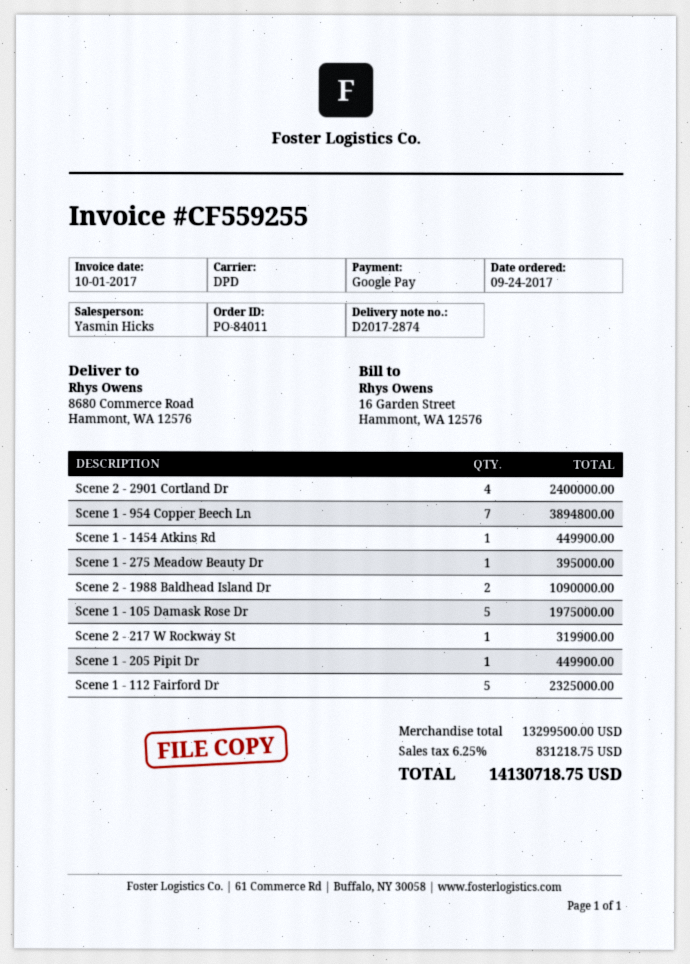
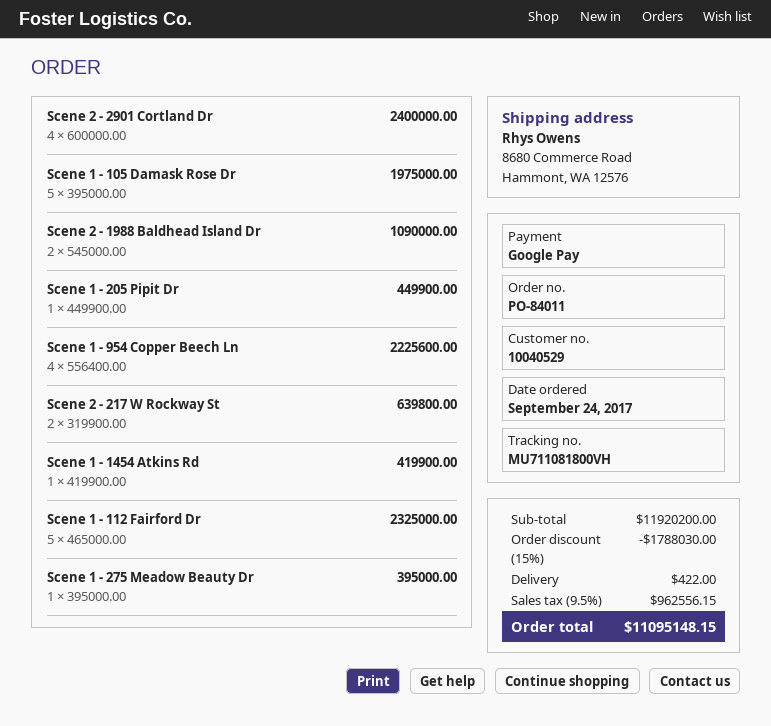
Scene 1 - 954 Copper Beech Ln: 7 for 3894800.00 -> 4 for 2225600.00
Scene 1 - 1454 Atkins Rd: 1 for 449900.00 -> 1 for 419900.00
Scene 2 - 217 W Rockway St: 1 for 319900.00 -> 2 for 639800.00
subtotal: 13299500.00 -> 11920200.00
discount: none -> 15% = 1788030.00
shipping: none -> 422.00
tax: 6.25% = 831218.75 -> 9.5% = 962556.15
total: 14130718.75 -> 11095148.15

